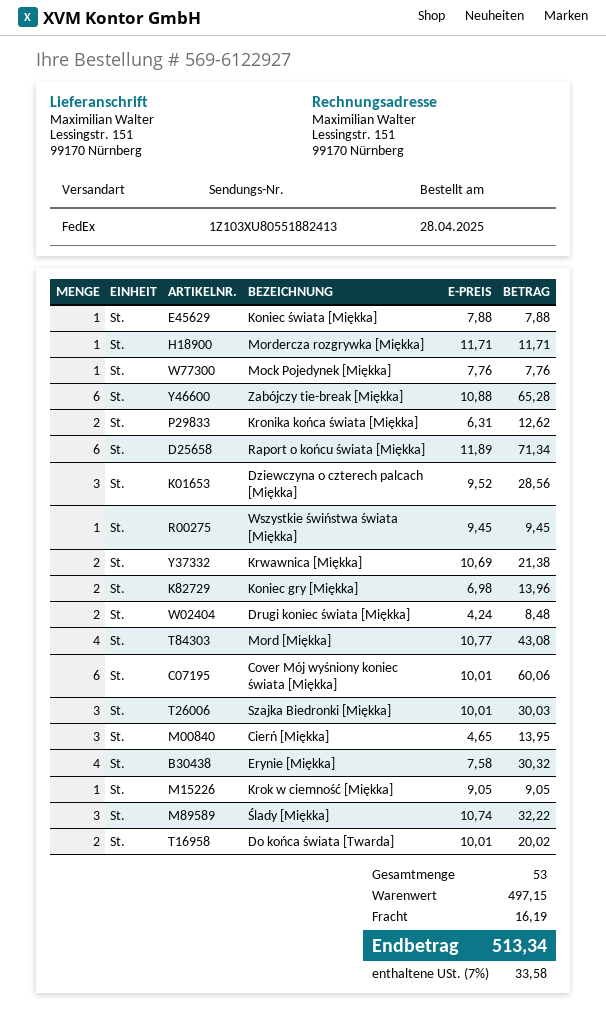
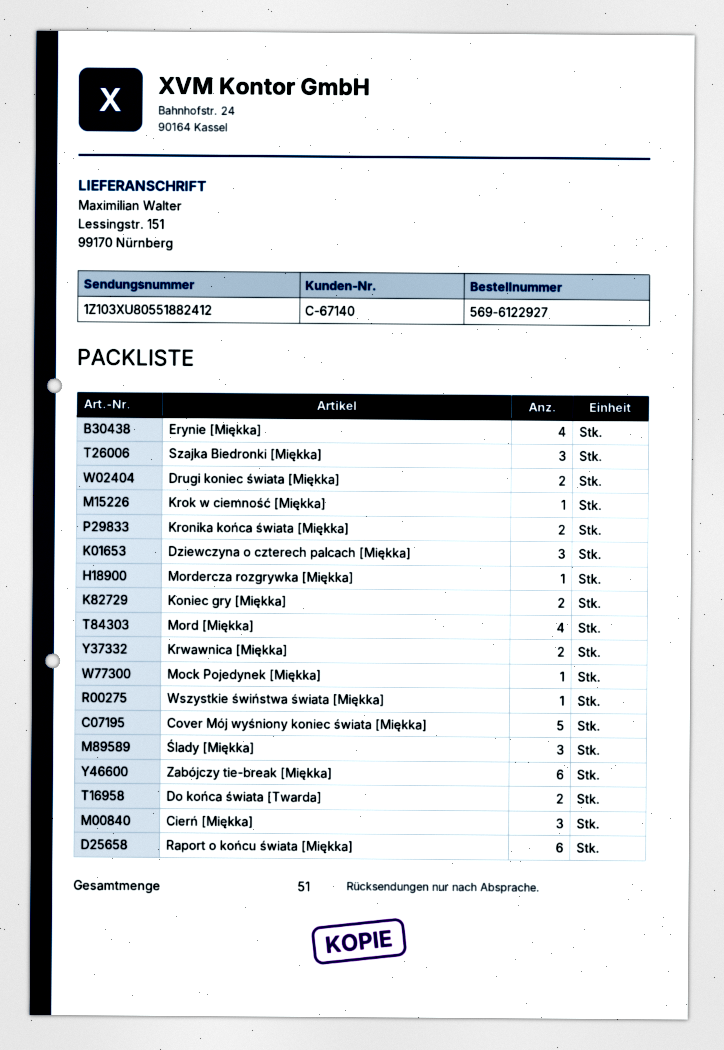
tracking number: 1Z103XU80551882413 -> 1Z103XU80551882412
Koniec świata [Miękka]: 1 -> none
Cover Mój wyśniony koniec świata [Miękka]: 6 -> 5
total quantity: 53 -> 51

